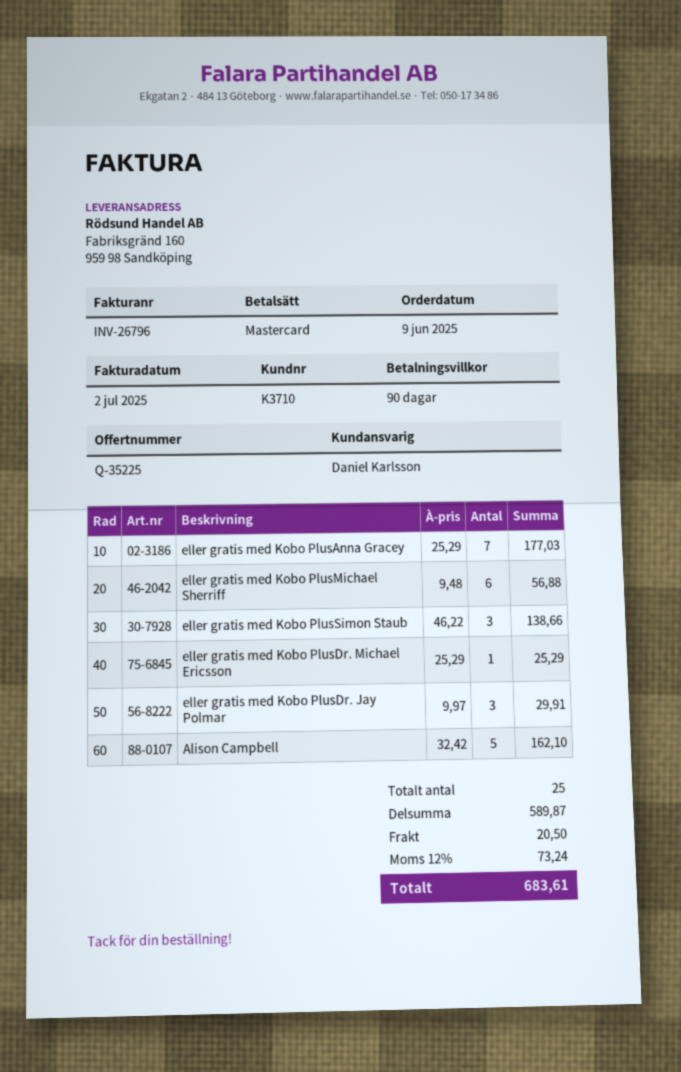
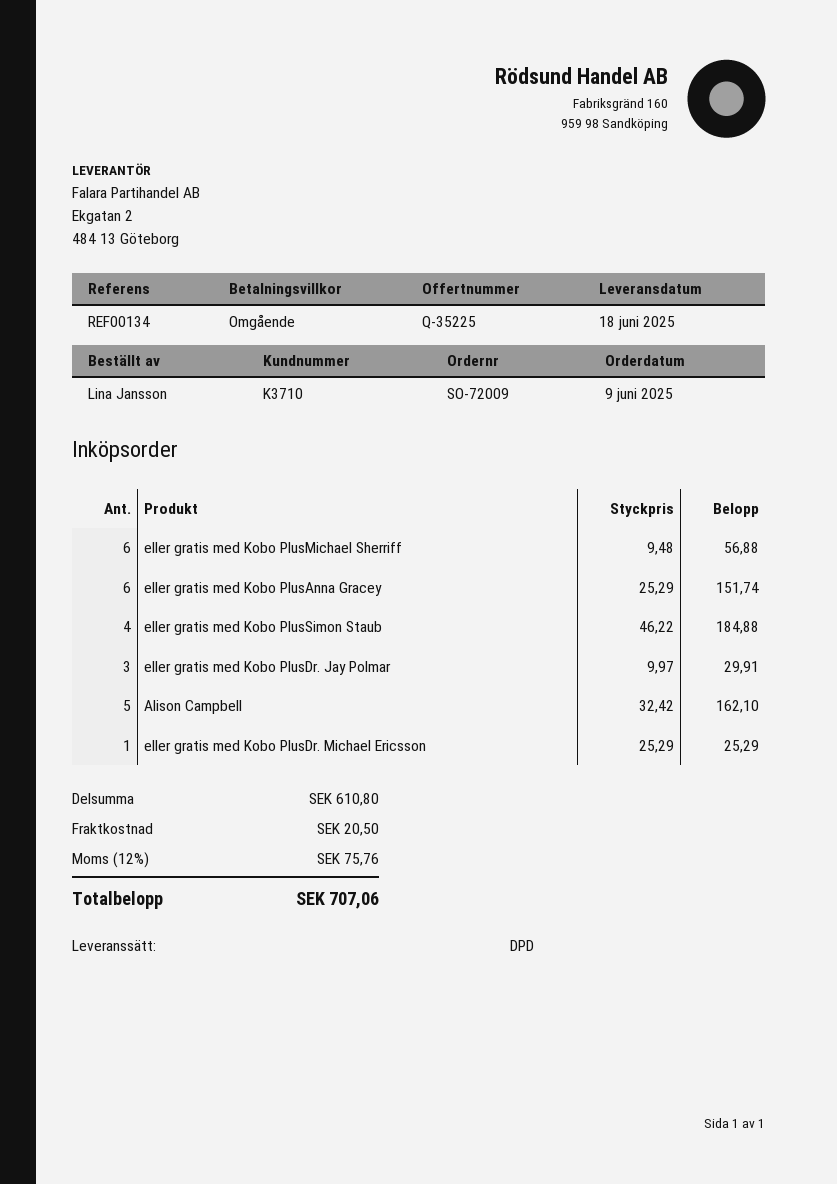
payment terms: 90 days -> on receipt
eller gratis med Kobo PlusAnna Gracey: 7 x 25.29 = 177.03 -> 6 x 25.29 = 151.74
eller gratis med Kobo PlusSimon Staub: 3 x 46.22 = 138.66 -> 4 x 46.22 = 184.88
subtotal: 589.87 -> 610.80
tax: 12% = 73.24 -> 12% = 75.76
total: 683.61 -> 707.06

